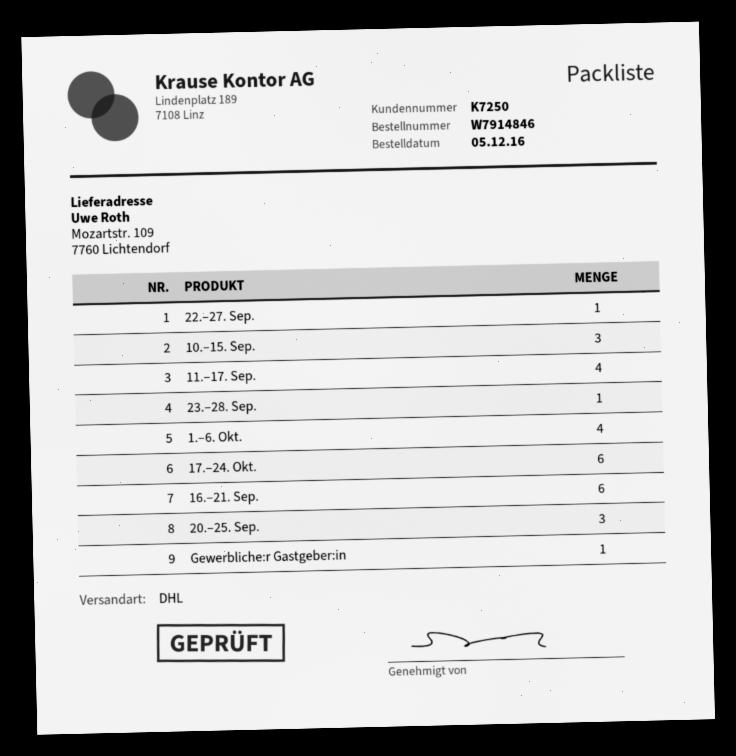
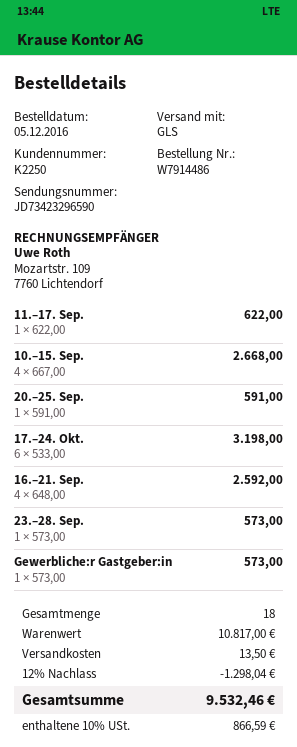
order number: W7914846 -> W7914486
customer number: K7250 -> K2250
shipping method: DHL -> GLS
22.–27. Sep.: 1 -> none
10.–15. Sep.: 3 -> 4
11.–17. Sep.: 4 -> 1
1.–6. Okt.: 4 -> none
16.–21. Sep.: 6 -> 4
20.–25. Sep.: 3 -> 1

